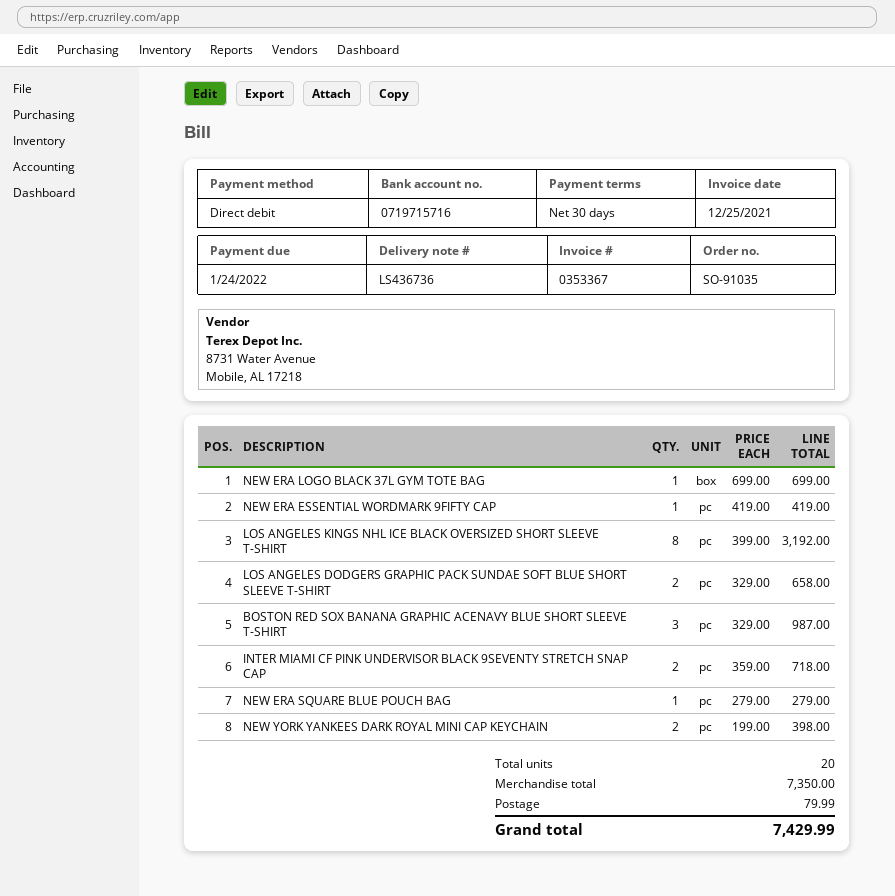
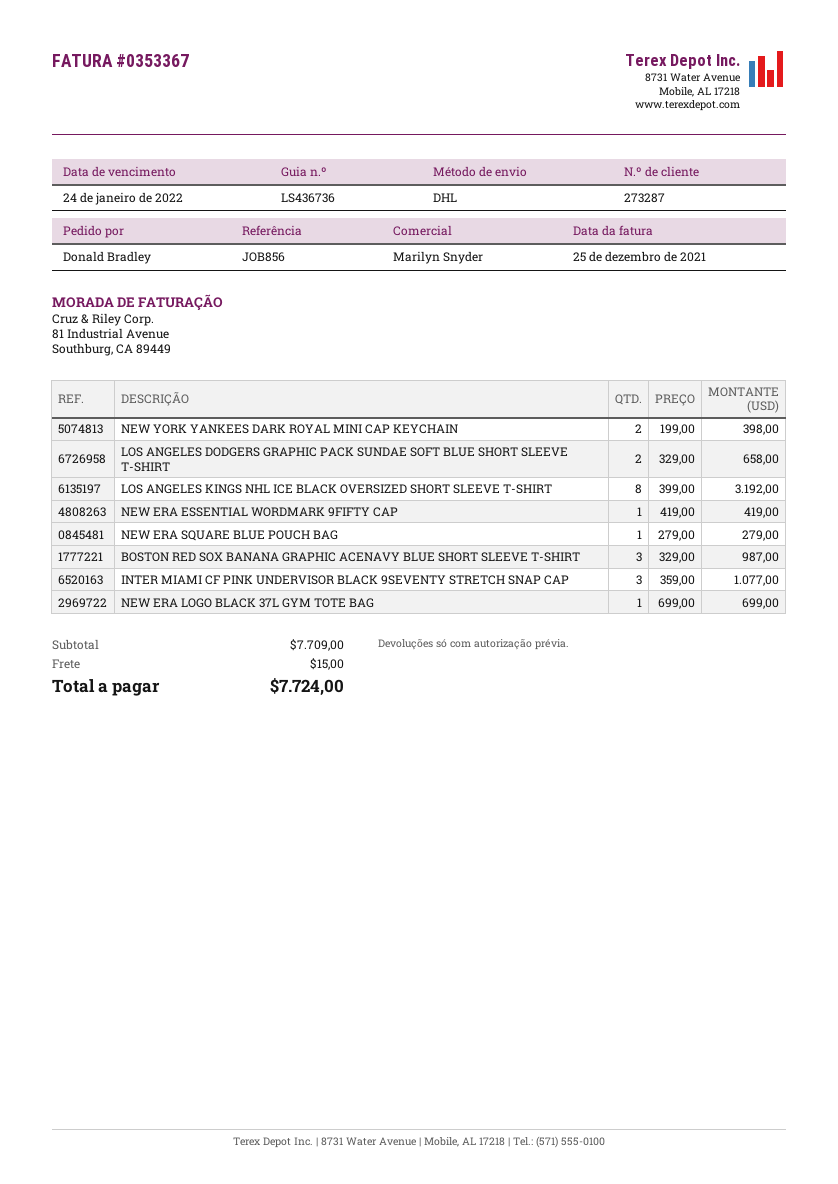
INTER MIAMI CF PINK UNDERVISOR BLACK 9SEVENTY STRETCH SNAP CAP: 2 x 359.00 = 718.00 -> 3 x 359.00 = 1077.00
subtotal: 7350.00 -> 7709.00
shipping: 79.99 -> 15.00
total: 7429.99 -> 7724.00

